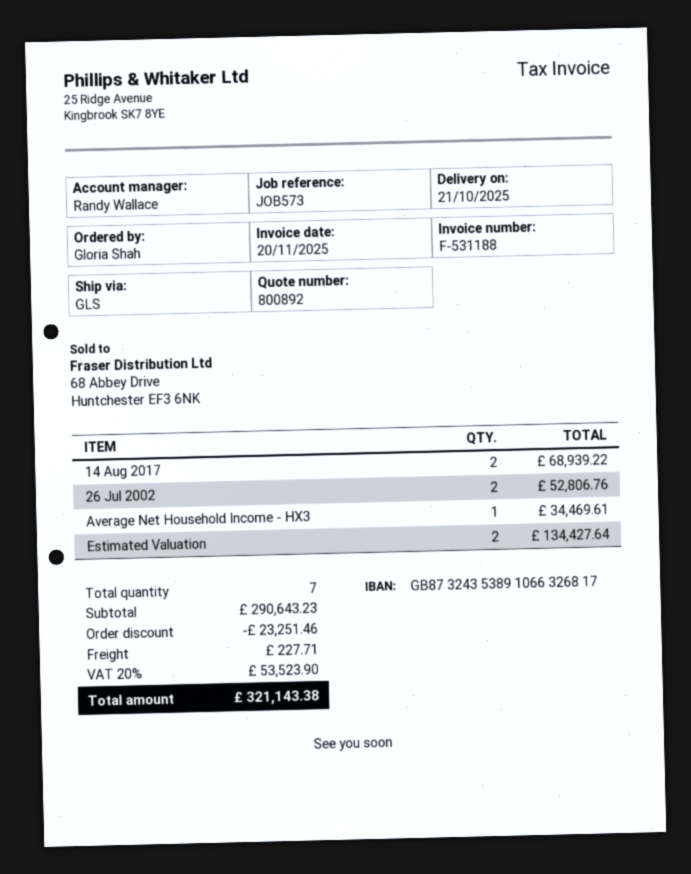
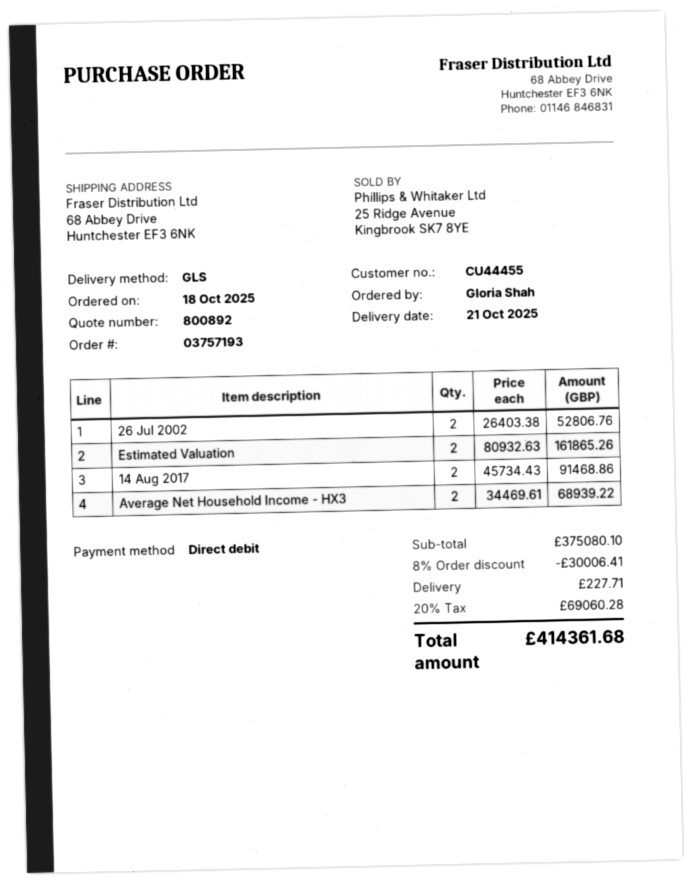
14 Aug 2017: 2 for 68939.22 -> 2 for 91468.86
Average Net Household Income - HX3: 1 for 34469.61 -> 2 for 68939.22
Estimated Valuation: 2 for 134427.64 -> 2 for 161865.26
subtotal: 290643.23 -> 375080.10
discount: 23251.46 -> 30006.41
tax: 20% = 53523.90 -> 20% = 69060.28
total: 321143.38 -> 414361.68

